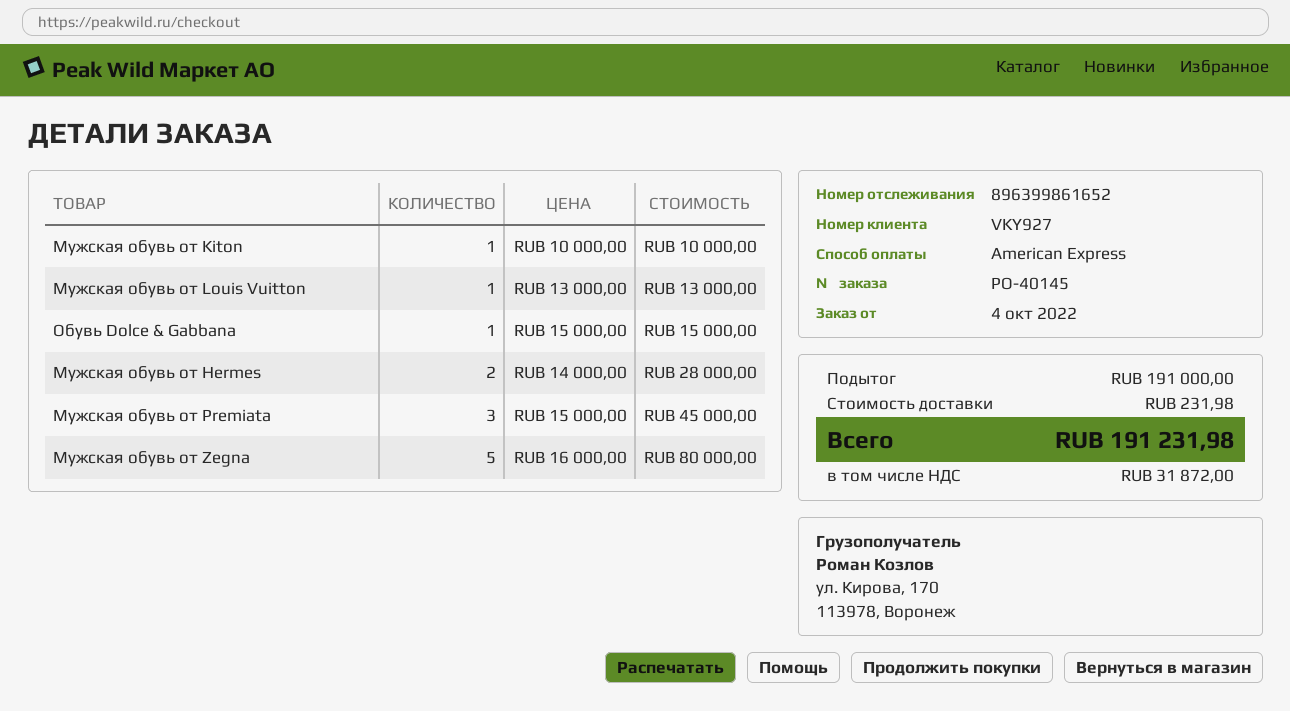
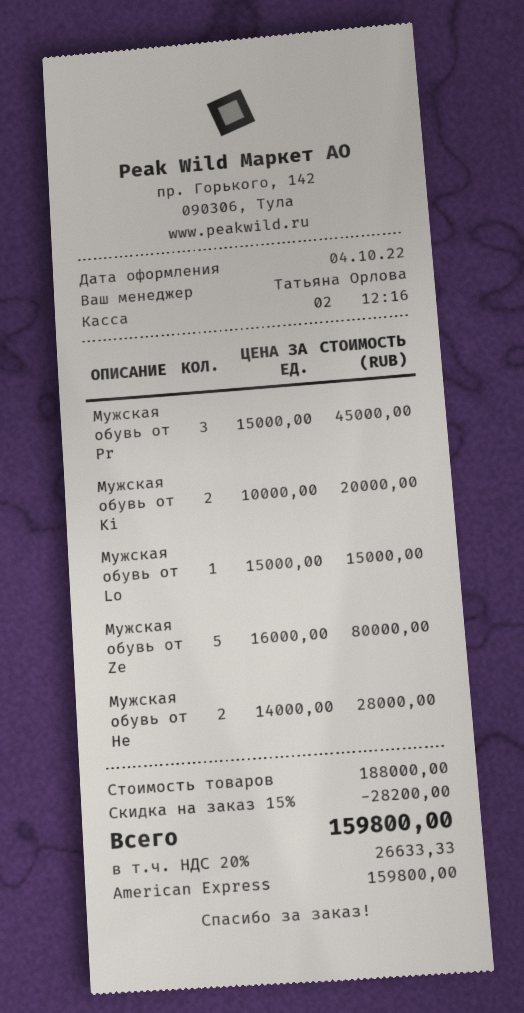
Мужская обувь от Kiton: 1 x 10000.00 = 10000.00 -> 2 x 10000.00 = 20000.00
Мужская обувь от Louis Vuitton: 1 x 13000.00 = 13000.00 -> 1 x 15000.00 = 15000.00
Обувь Dolce & Gabbana: 1 x 15000.00 = 15000.00 -> none
subtotal: 191000.00 -> 188000.00
discount: none -> 15% = 28200.00
shipping: 231.98 -> none
tax: 31872.00 -> 26633.33
total: 191231.98 -> 159800.00

